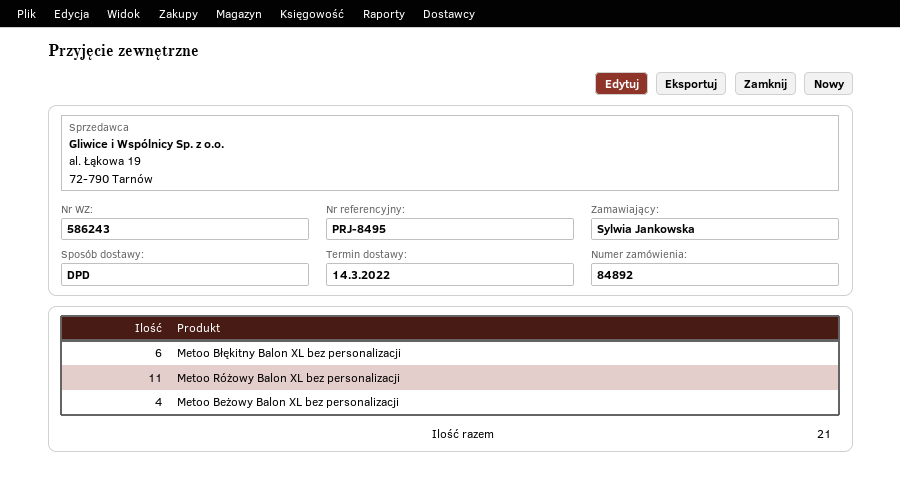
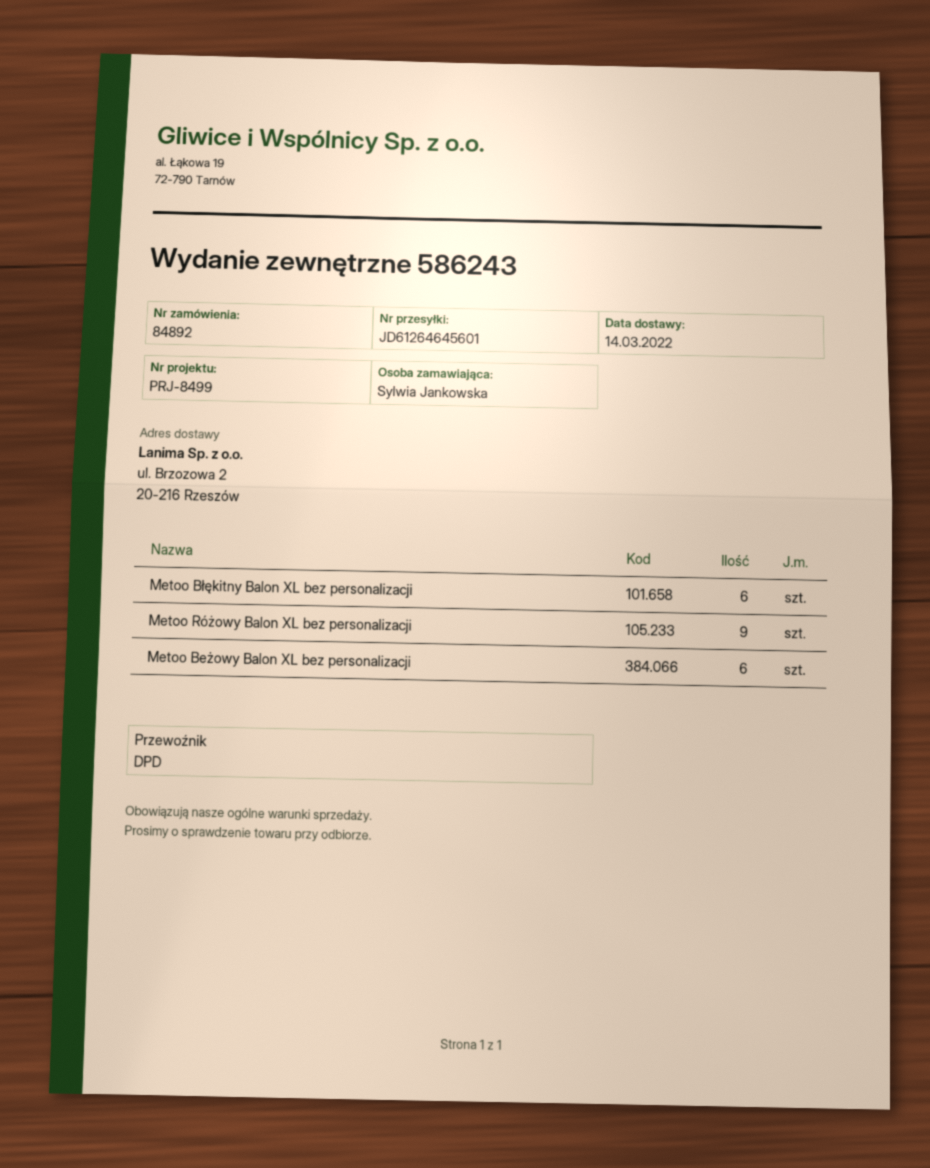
reference: PRJ-8495 -> PRJ-8499
Metoo Różowy Balon XL bez personalizacji: 11 -> 9
Metoo Beżowy Balon XL bez personalizacji: 4 -> 6

